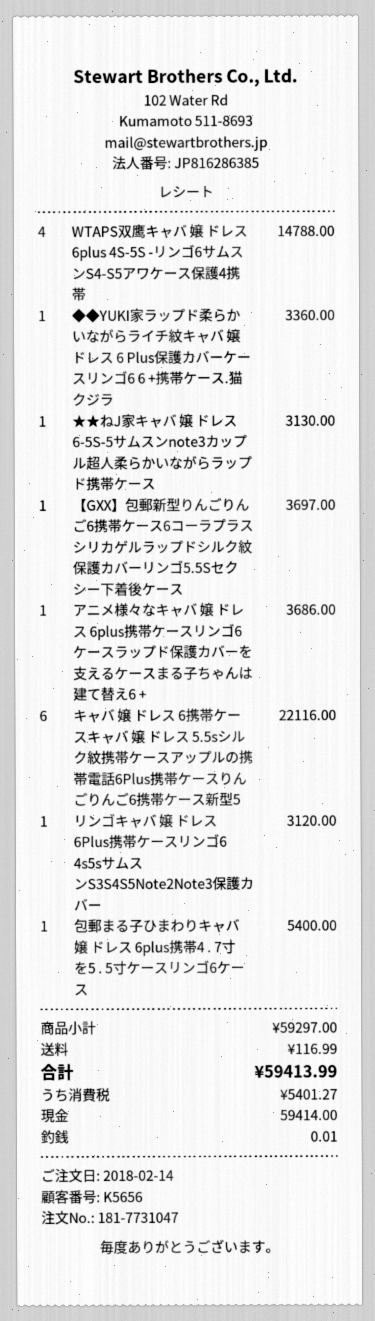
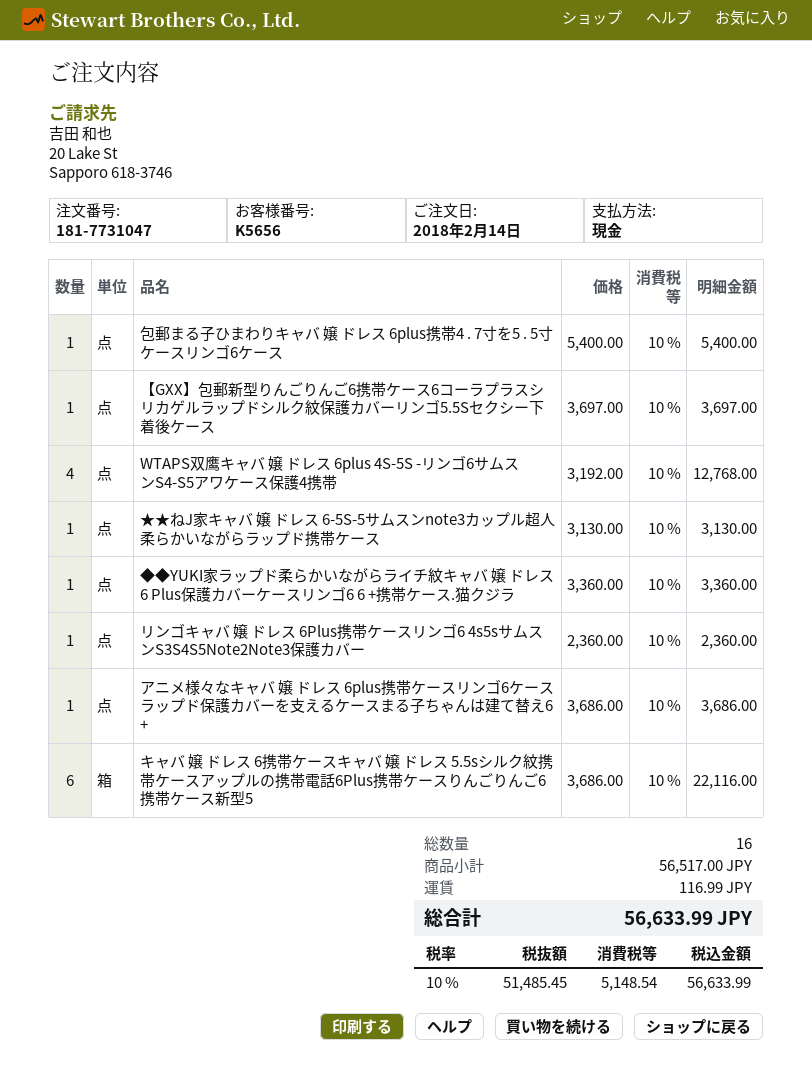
WTAPS双鹰キャバ 嬢 ドレス 6plus 4S-5S -リンゴ6サムスンS4-S5アワケース保護4携帯: 4 for 14788.00 -> 4 for 12768.00
リンゴキャバ 嬢 ドレス 6Plus携帯ケースリンゴ6 4s5sサムスンS3S4S5Note2Note3保護カバー: 1 for 3120.00 -> 1 for 2360.00
subtotal: 59297.00 -> 56517.00
tax: 5401.27 -> 5148.54
total: 59413.99 -> 56633.99

